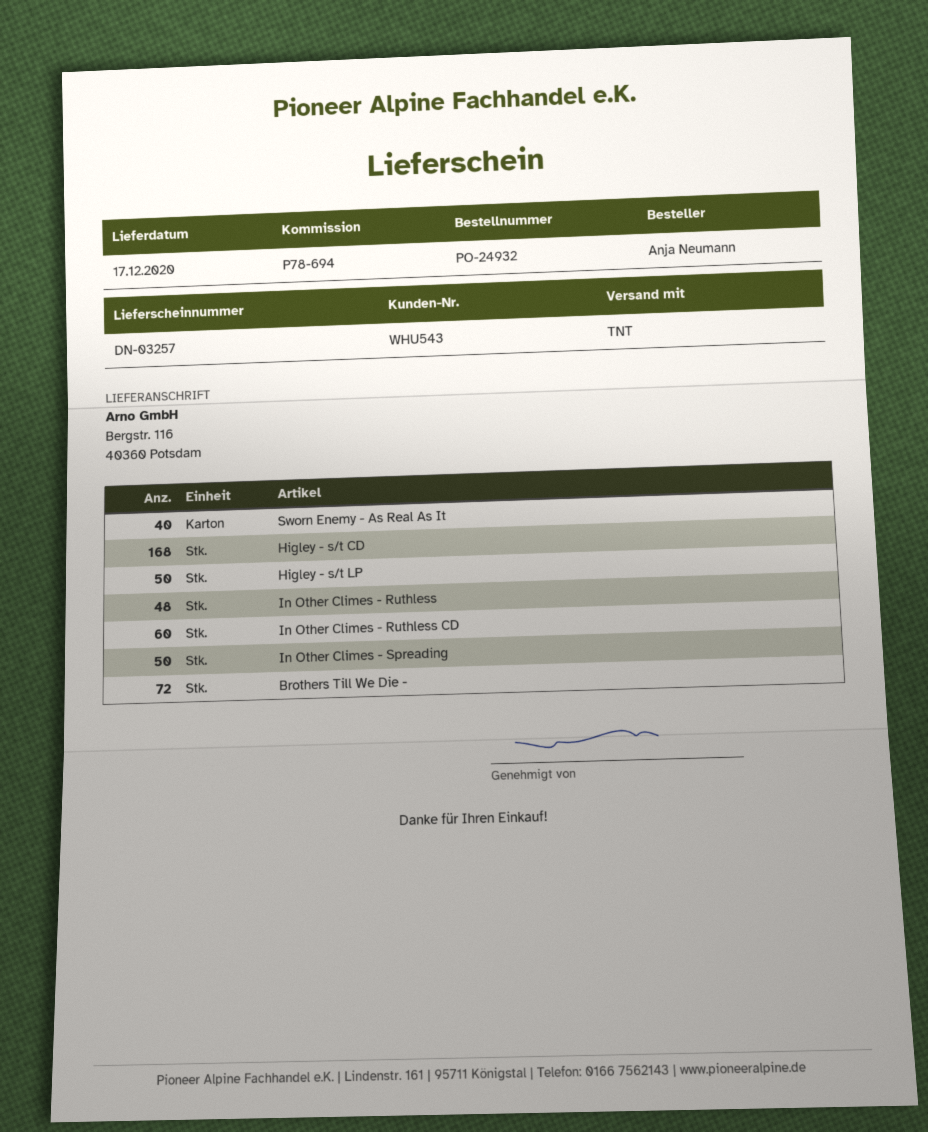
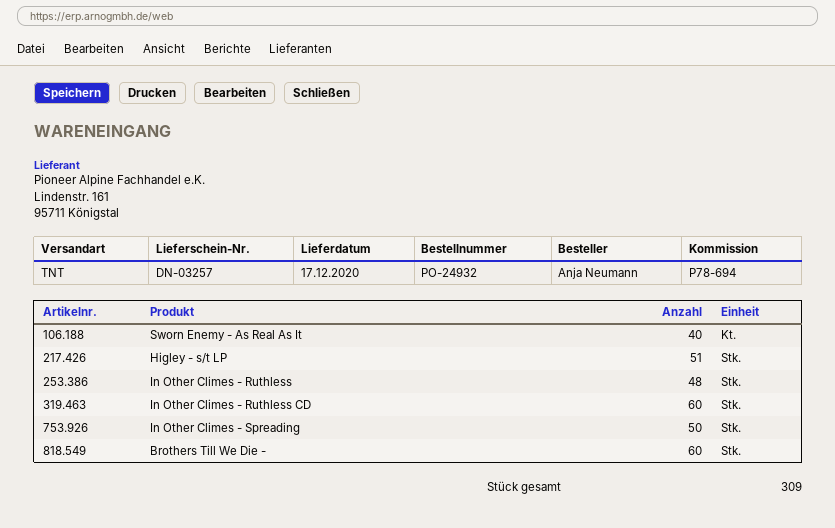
Higley - s/t CD: 168 -> none
Higley - s/t LP: 50 -> 51
Brothers Till We Die -: 72 -> 60

